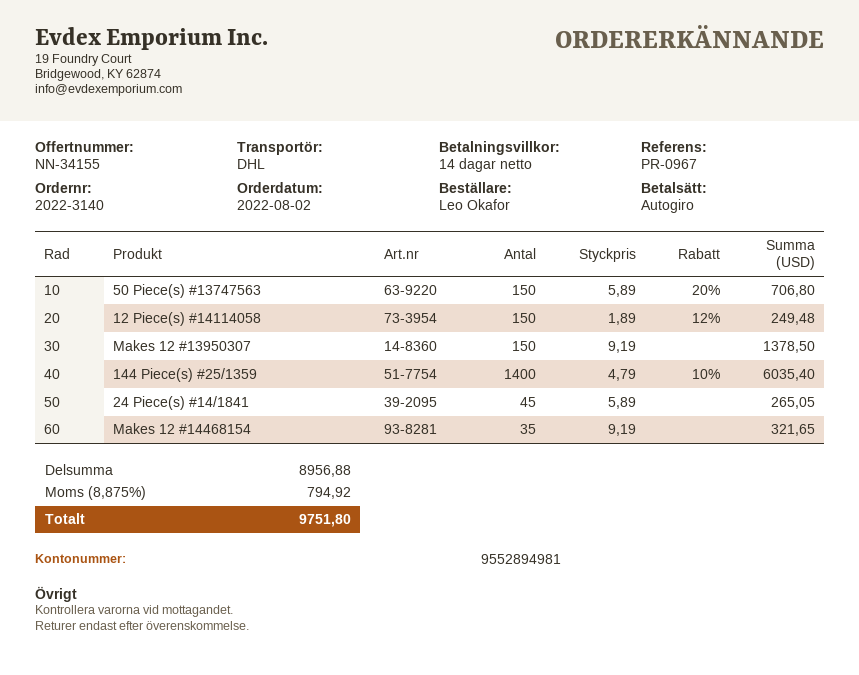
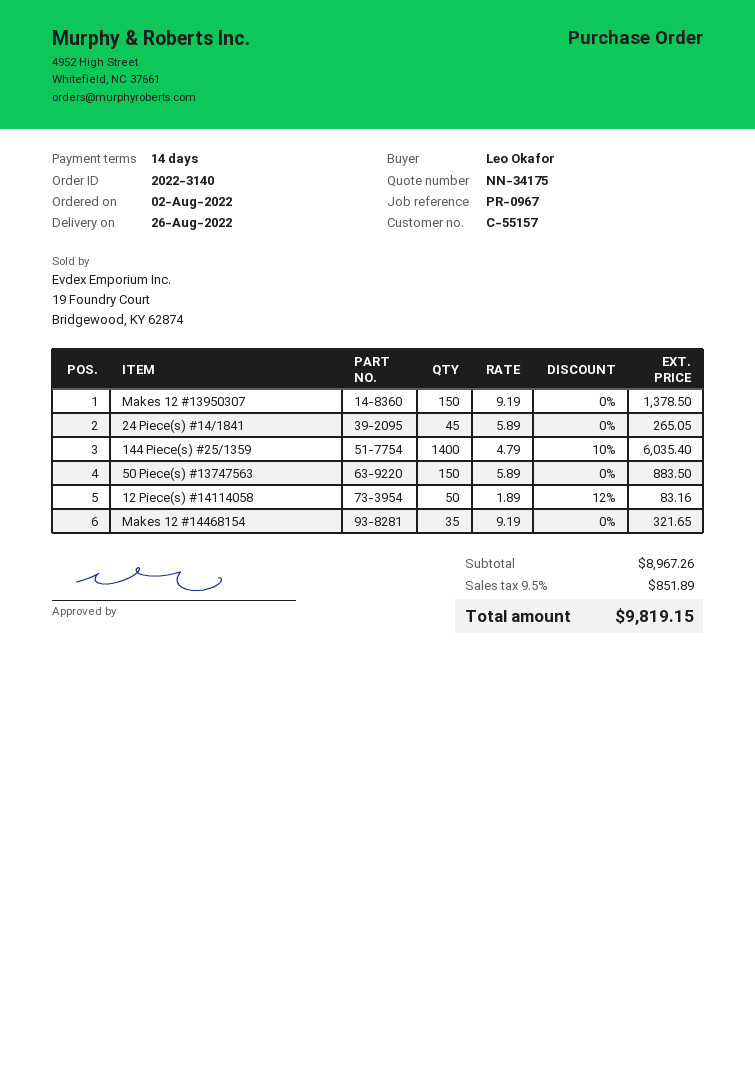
quote number: NN-34155 -> NN-34175
50 Piece(s) #13747563: 150 x 5.89 - 20% = 706.80 -> 150 x 5.89 = 883.50
12 Piece(s) #14114058: 150 x 1.89 - 12% = 249.48 -> 50 x 1.89 - 12% = 83.16
subtotal: 8956.88 -> 8967.26
tax: 8.875% = 794.92 -> 9.5% = 851.89
total: 9751.80 -> 9819.15

